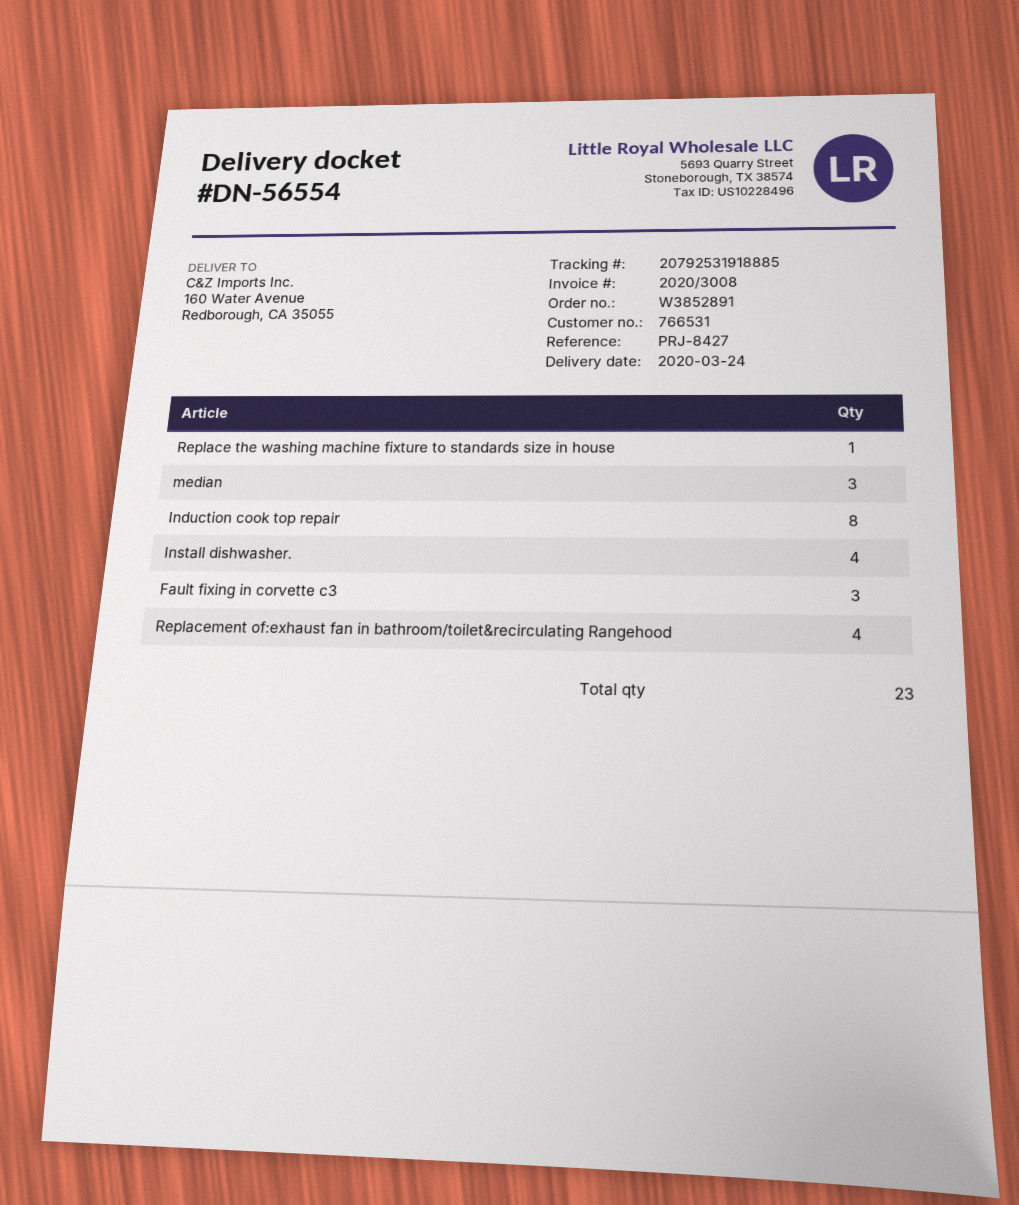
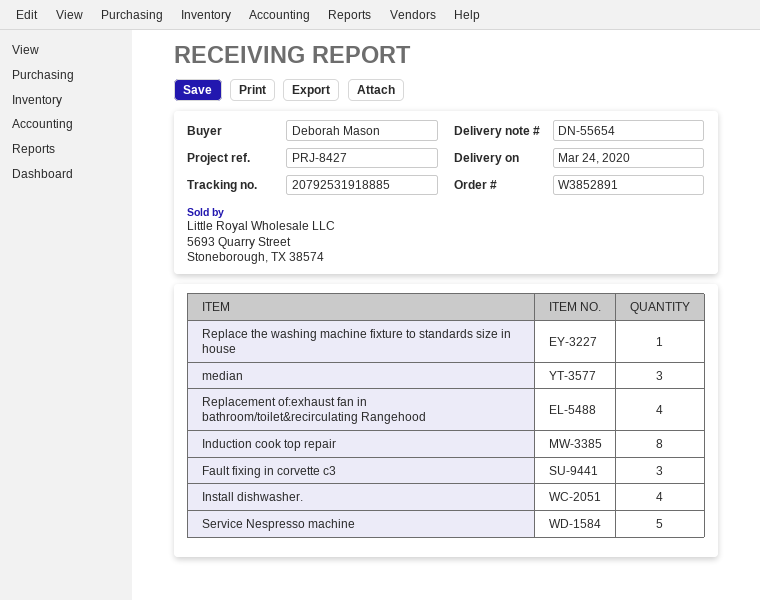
delivery note number: DN-56554 -> DN-55654
Service Nespresso machine: none -> 5

